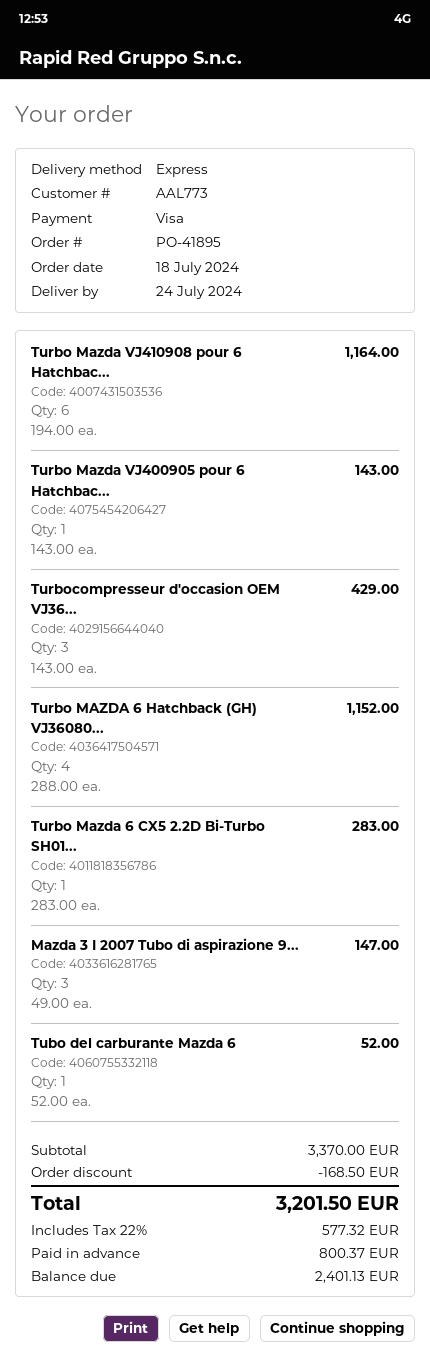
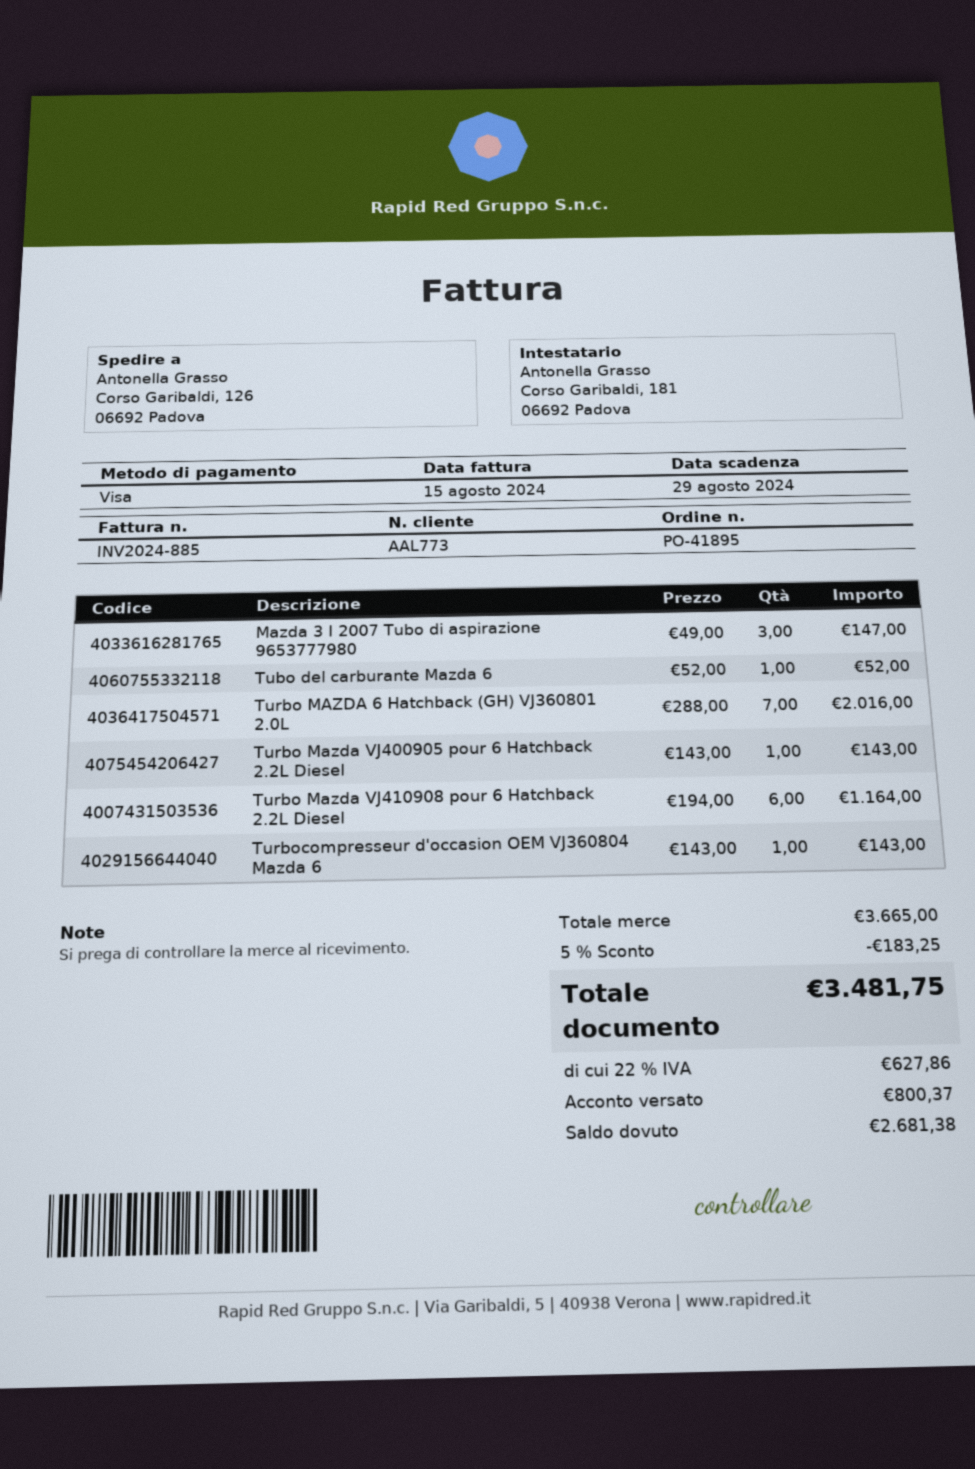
Turbocompresseur d'occasion OEM VJ36...: 3 x 143.00 = 429.00 -> 1 x 143.00 = 143.00
Turbo MAZDA 6 Hatchback (GH) VJ36080...: 4 x 288.00 = 1152.00 -> 7 x 288.00 = 2016.00
Turbo Mazda 6 CX5 2.2D Bi-Turbo SH01...: 1 x 283.00 = 283.00 -> none
subtotal: 3370.00 -> 3665.00
discount: 168.50 -> 183.25
tax: 22% = 577.32 -> 22% = 627.86
total: 3201.50 -> 3481.75
balance: 2401.13 -> 2681.38

